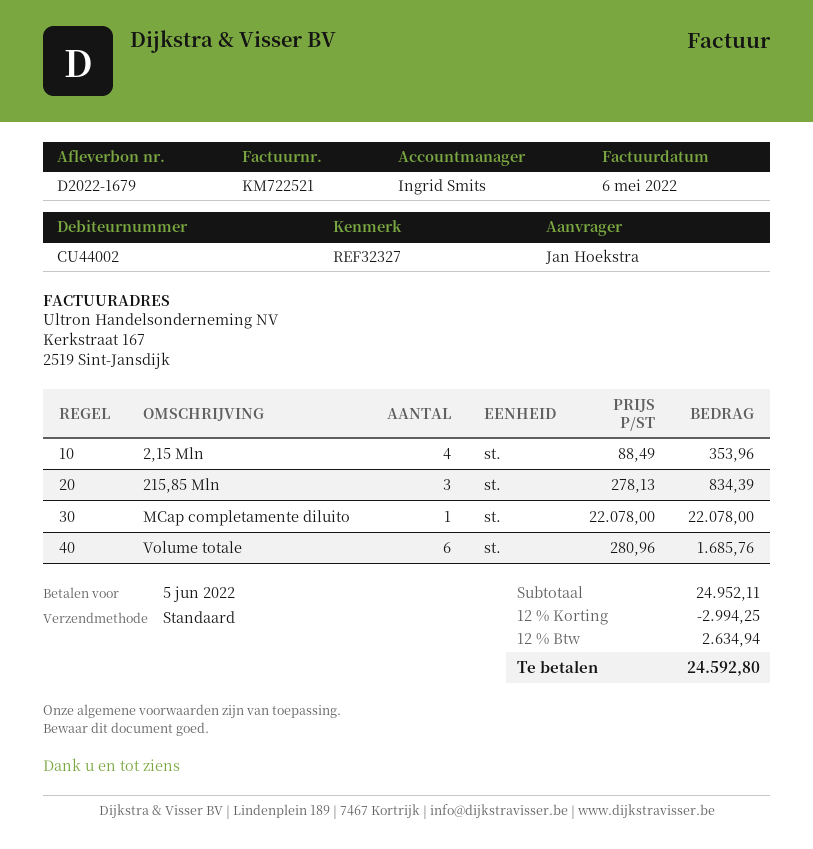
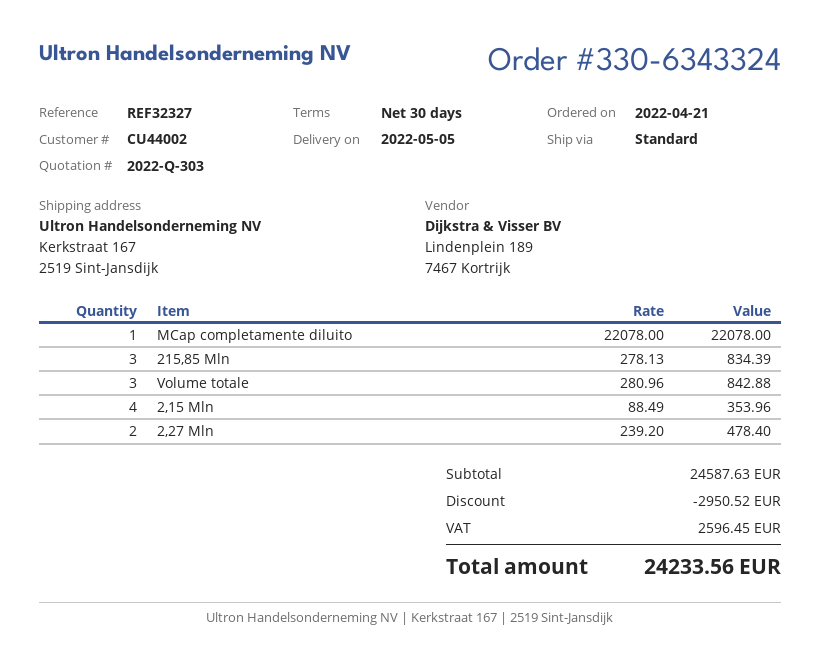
Volume totale: 6 x 280.96 = 1685.76 -> 3 x 280.96 = 842.88
2,27 Mln: none -> 2 x 239.20 = 478.40
subtotal: 24952.11 -> 24587.63
discount: 2994.25 -> 2950.52
tax: 2634.94 -> 2596.45
total: 24592.80 -> 24233.56

